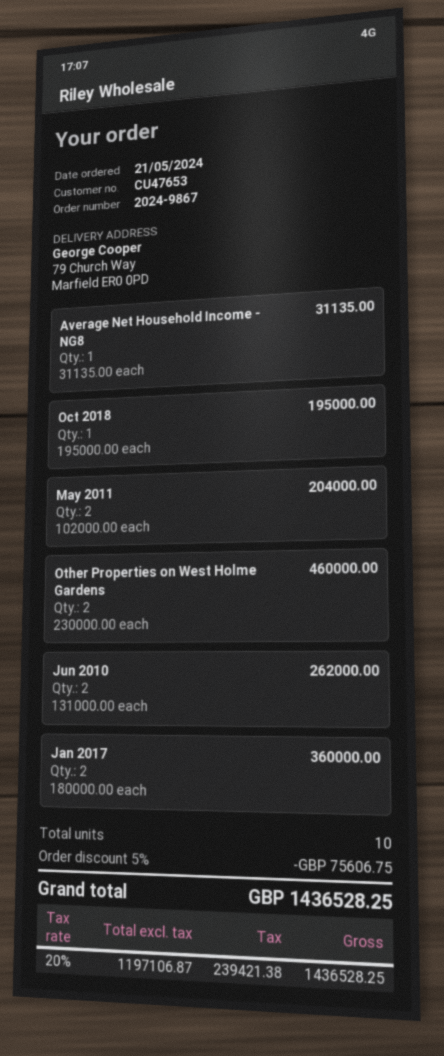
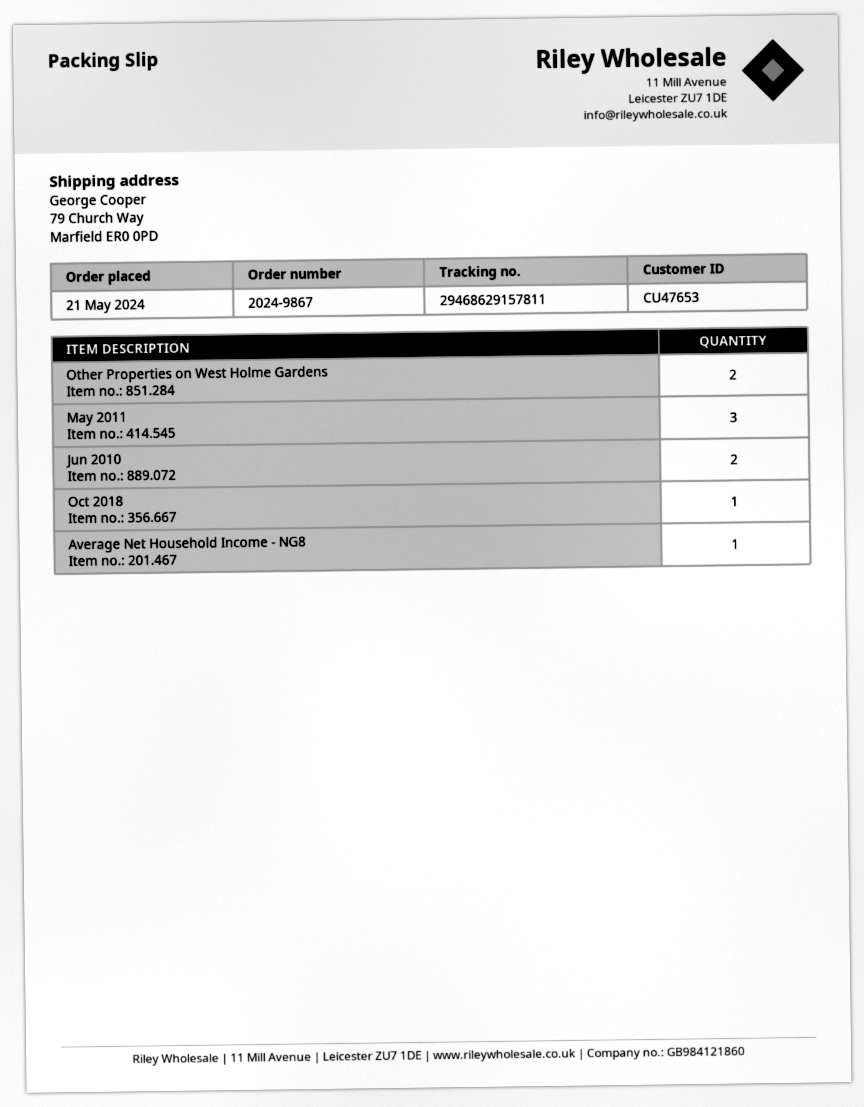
May 2011: 2 -> 3
Jan 2017: 2 -> none

